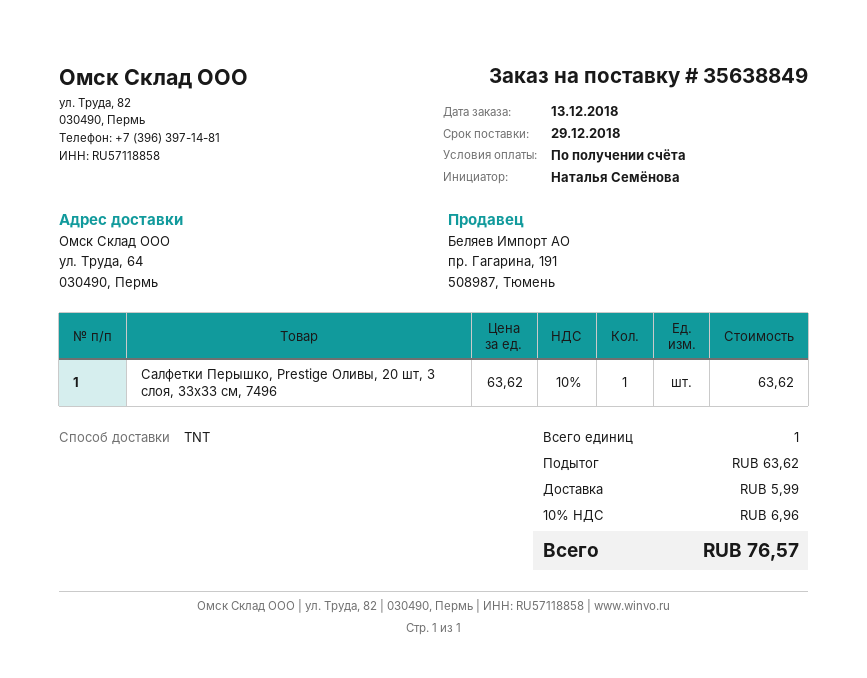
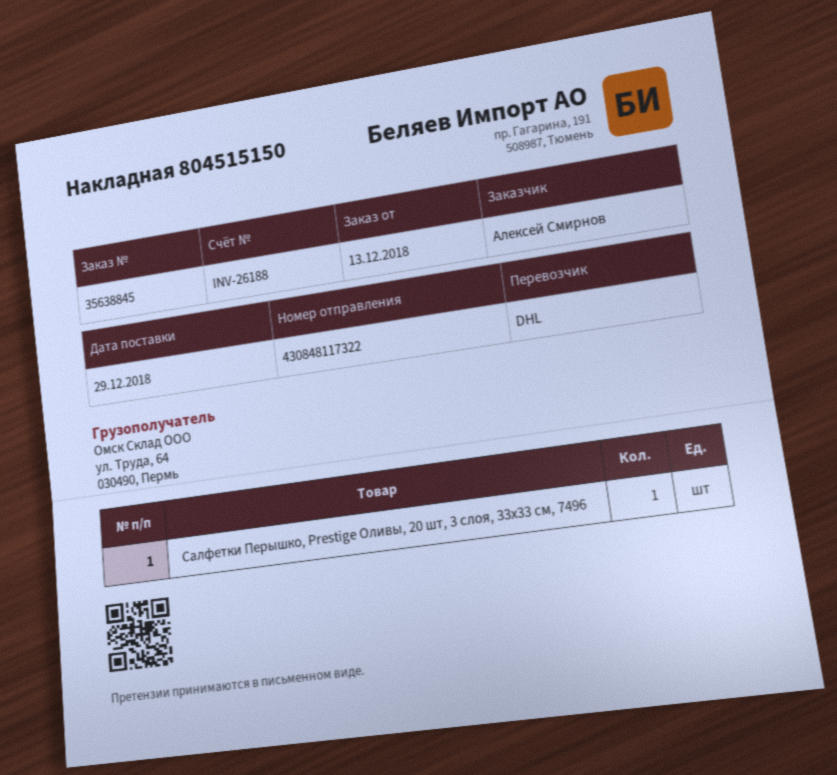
order number: 35638849 -> 35638845
ordered by: Наталья Семёнова -> Алексей Смирнов
shipping method: TNT -> DHL

